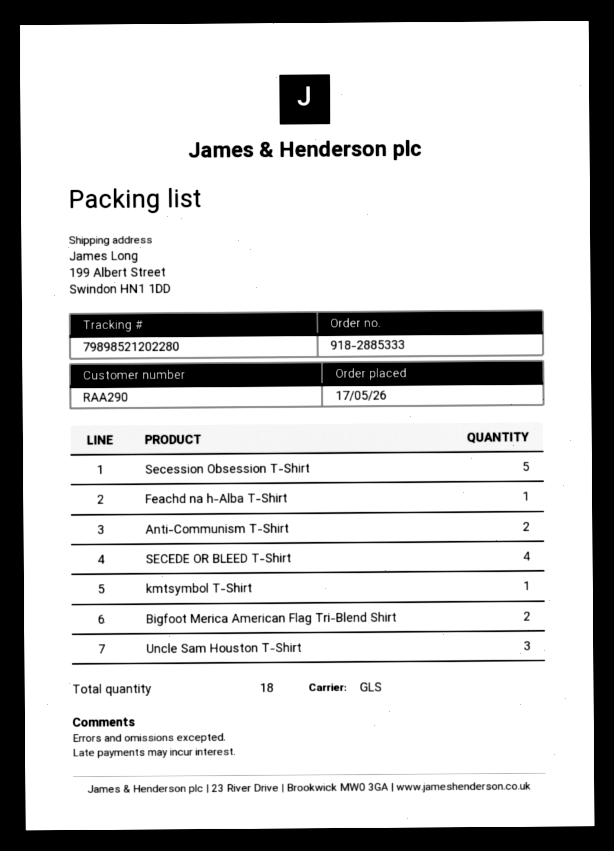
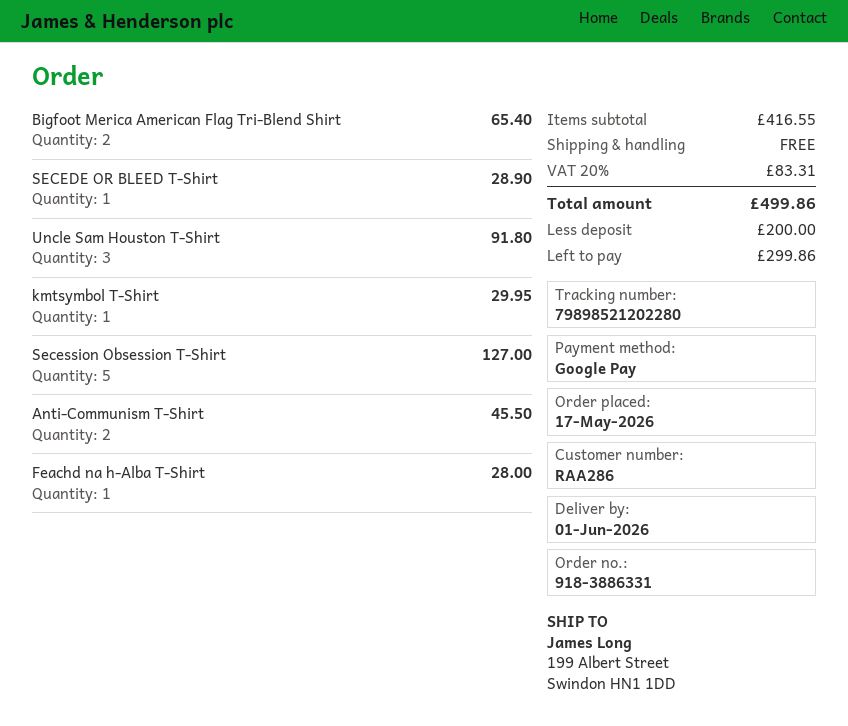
order number: 918-2885333 -> 918-3886331
customer number: RAA290 -> RAA286
SECEDE OR BLEED T-Shirt: 4 -> 1

